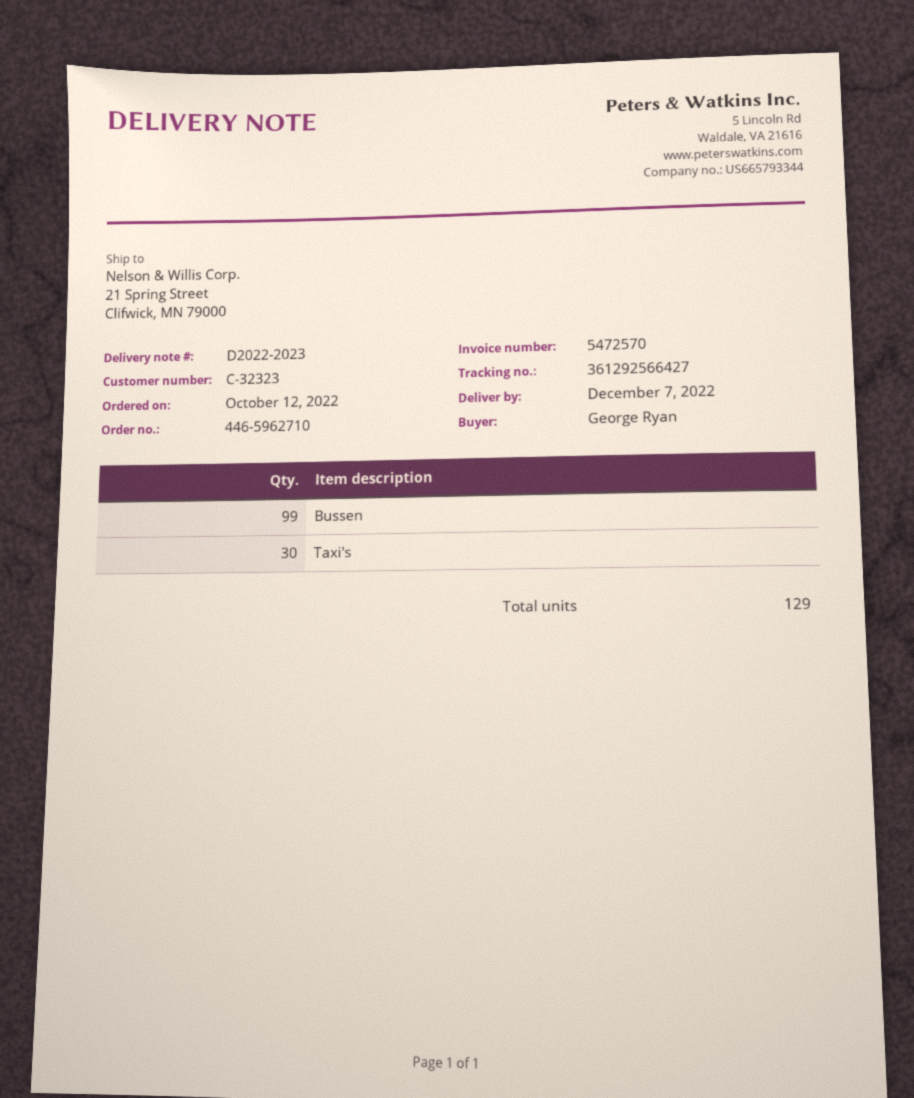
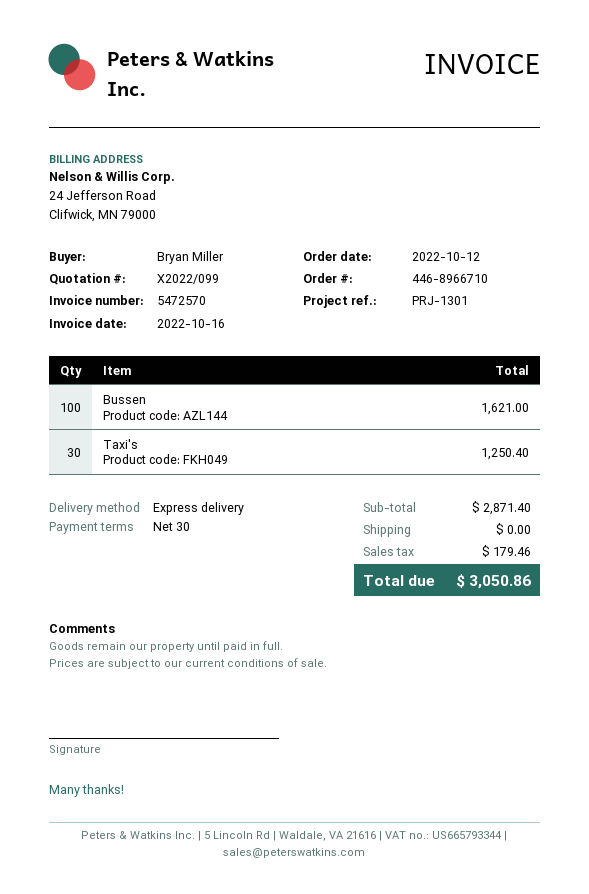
order number: 446-5962710 -> 446-8966710
ordered by: George Ryan -> Bryan Miller
Bussen: 99 -> 100

